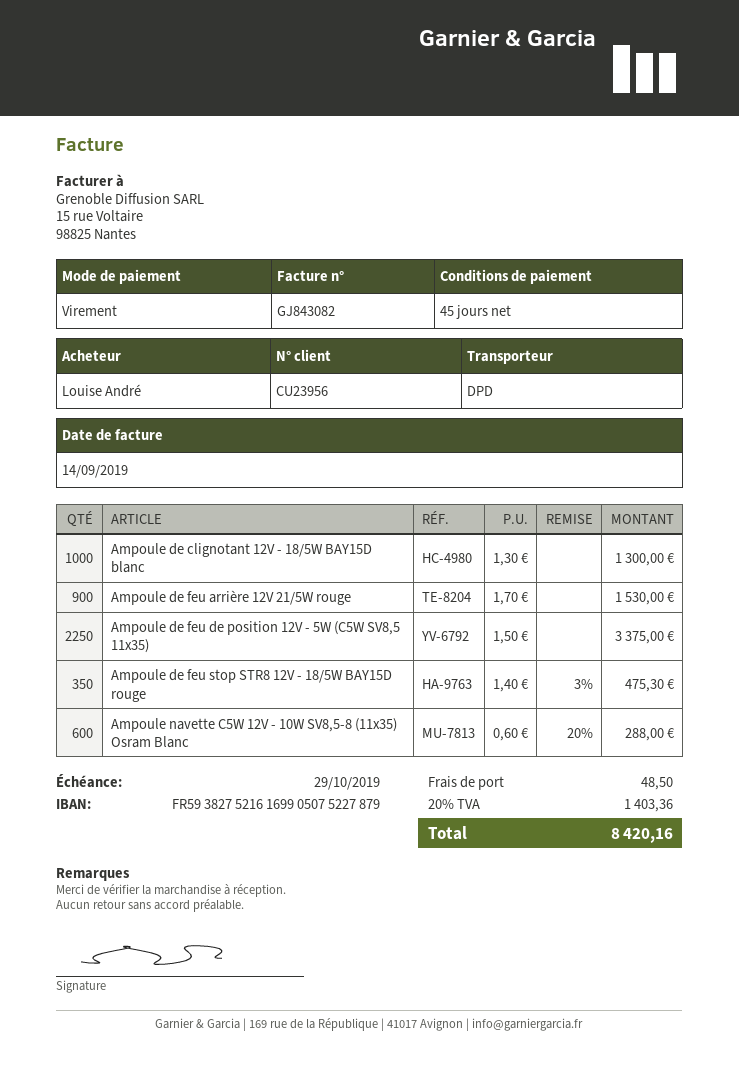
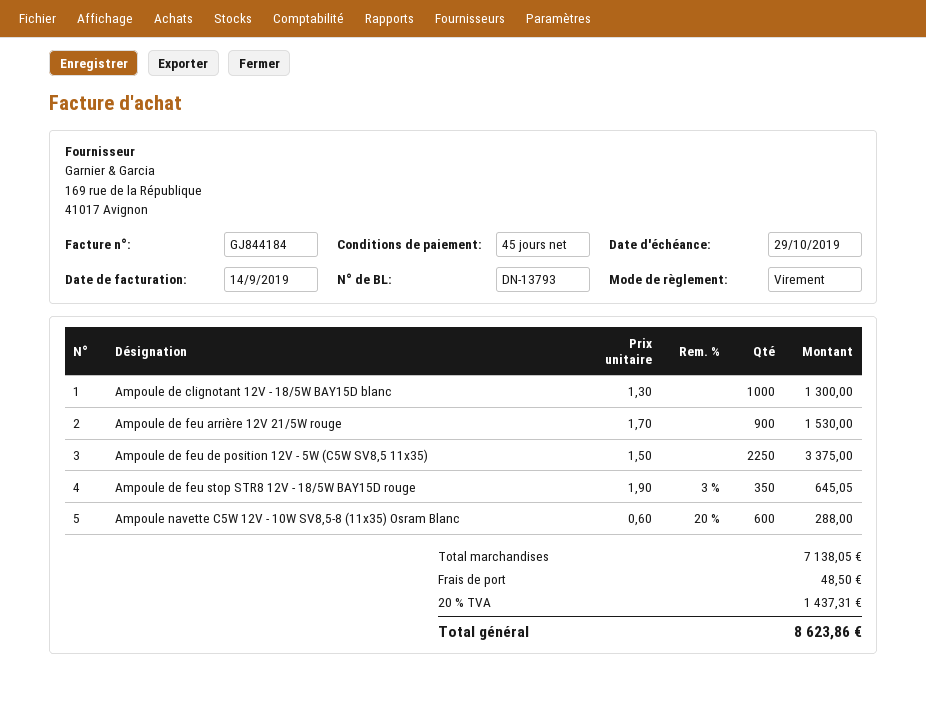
invoice number: GJ843082 -> GJ844184
Ampoule de feu stop STR8 12V - 18/5W BAY15D rouge: 350 x 1.40 - 3% = 475.30 -> 350 x 1.90 - 3% = 645.05
tax: 20% = 1403.36 -> 20% = 1437.31
total: 8420.16 -> 8623.86

